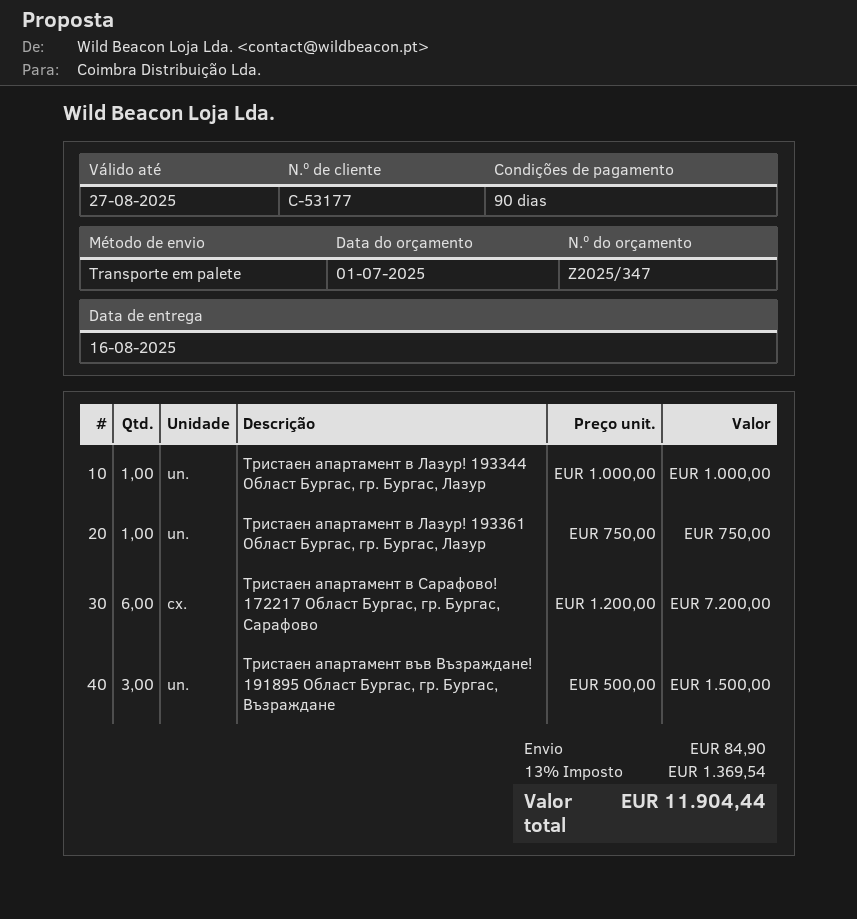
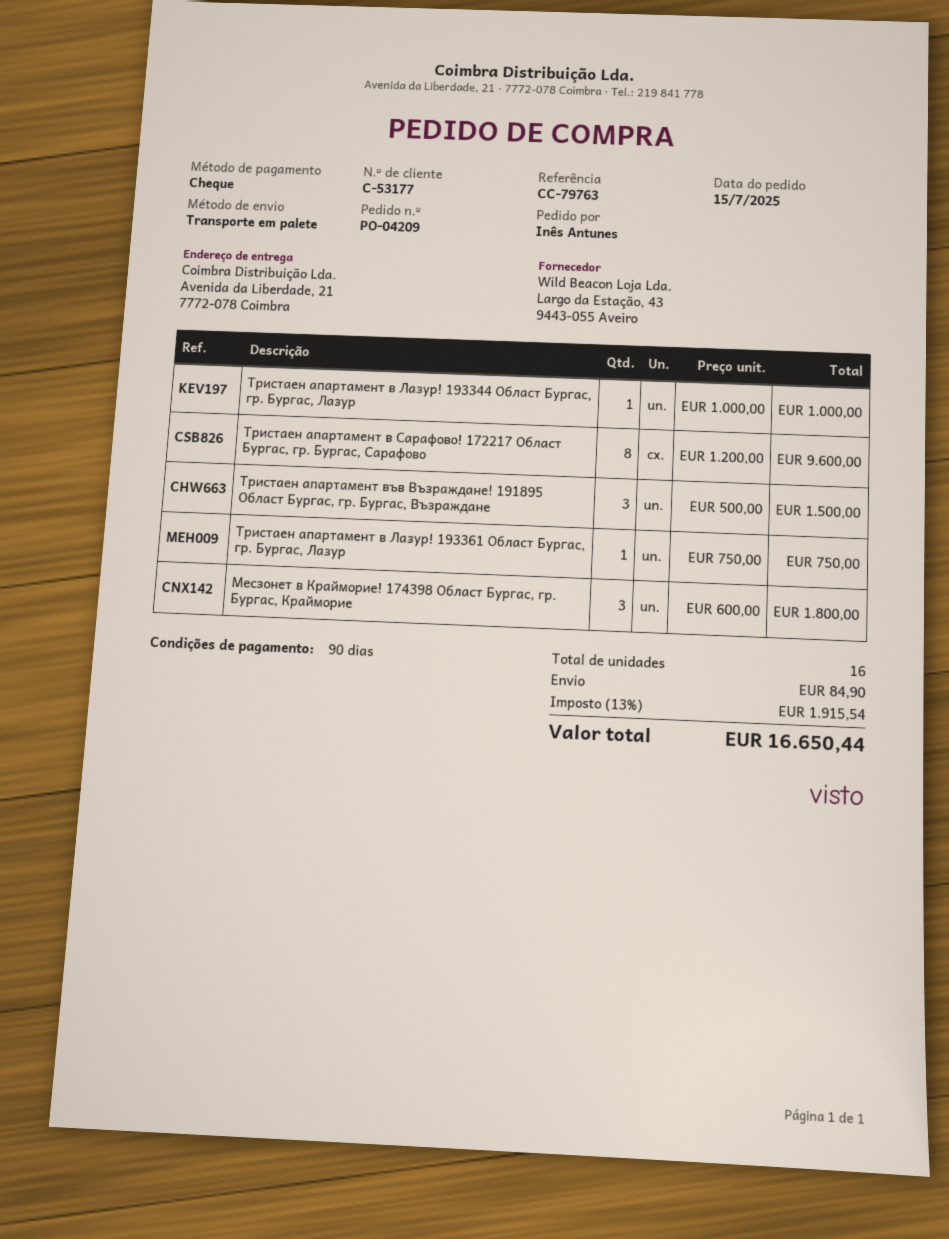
Тристаен апартамент в Сарафово! 172217 Област Бургас, гр. Бургас, Сарафово: 6 x 1200.00 = 7200.00 -> 8 x 1200.00 = 9600.00
Месзонет в Крайморие! 174398 Област Бургас, гр. Бургас, Крайморие: none -> 3 x 600.00 = 1800.00
tax: 13% = 1369.54 -> 13% = 1915.54
total: 11904.44 -> 16650.44

